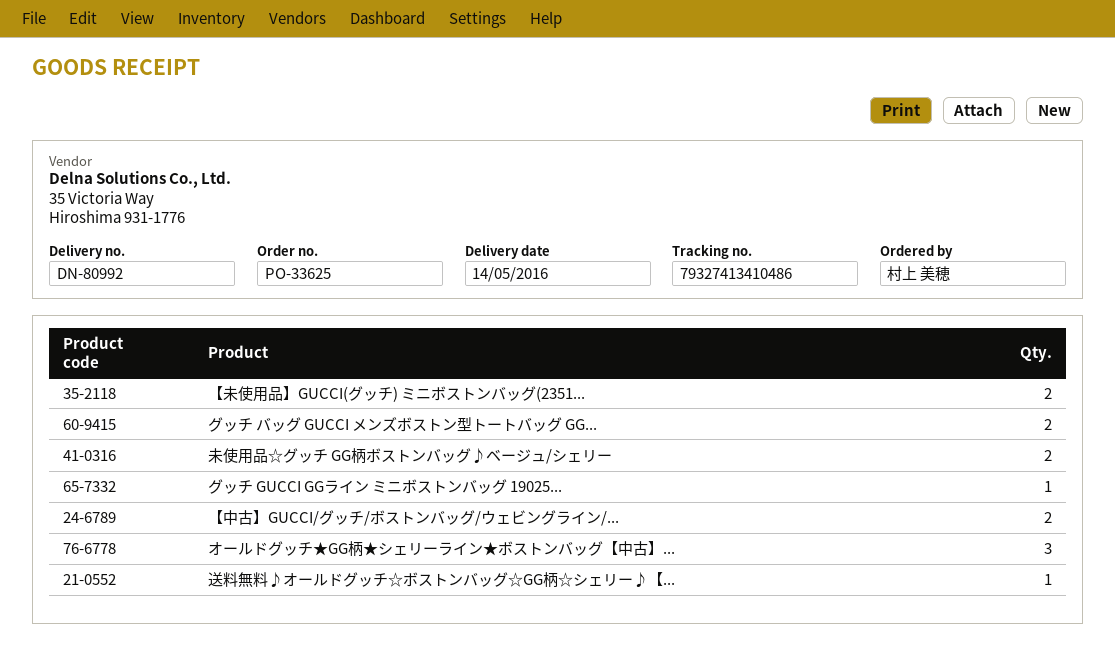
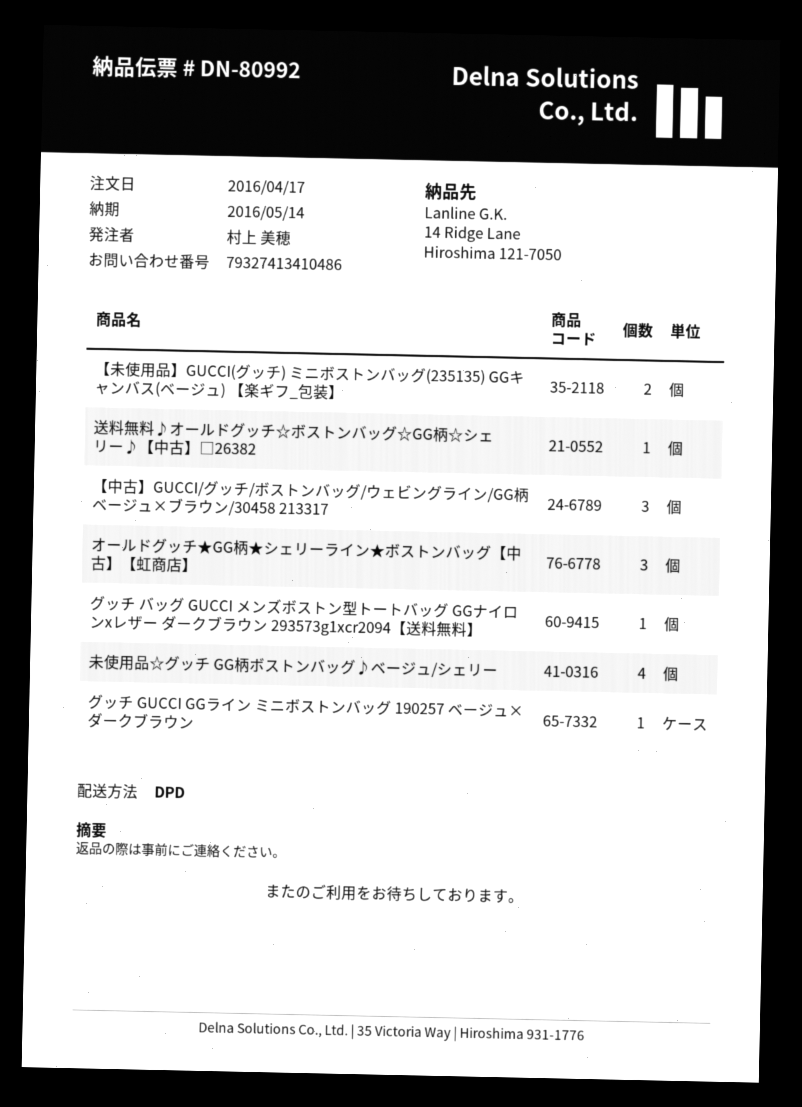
グッチ バッグ GUCCI メンズボストン型トートバッグ GG...: 2 -> 1
未使用品☆グッチ GG柄ボストンバッグ♪ベージュ/シェリー: 2 -> 4
【中古】GUCCI/グッチ/ボストンバッグ/ウェビングライン/...: 2 -> 3

